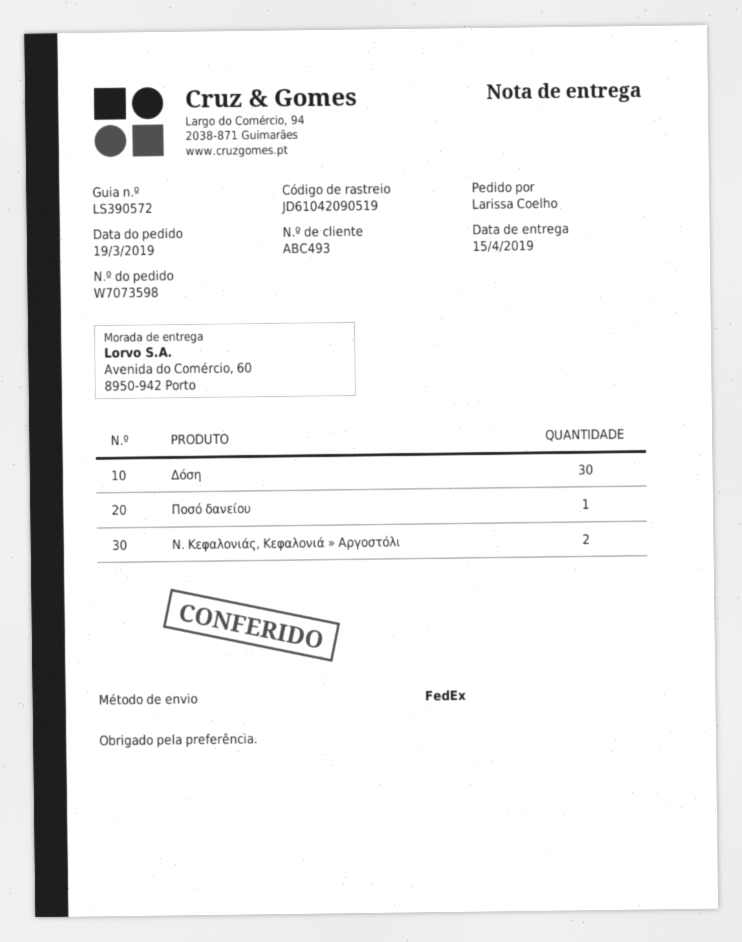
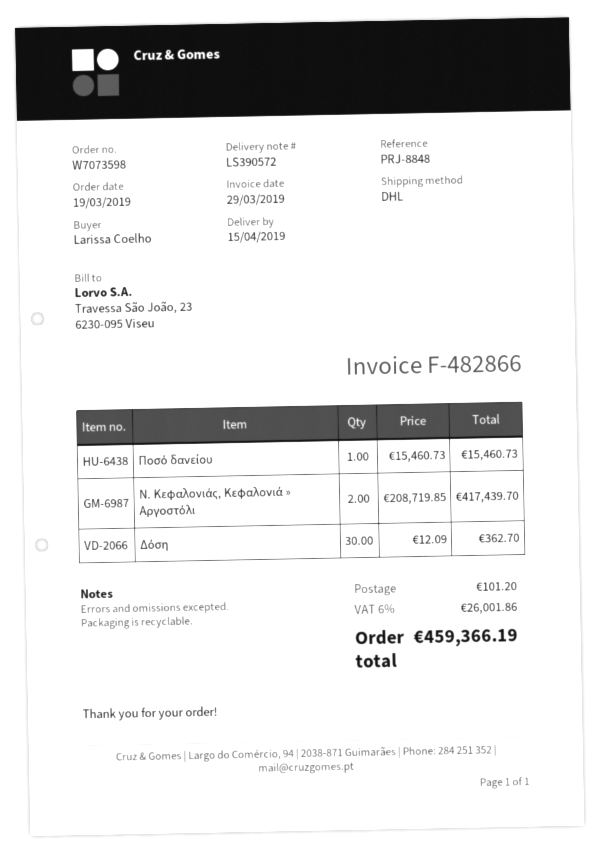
shipping method: FedEx -> DHL

